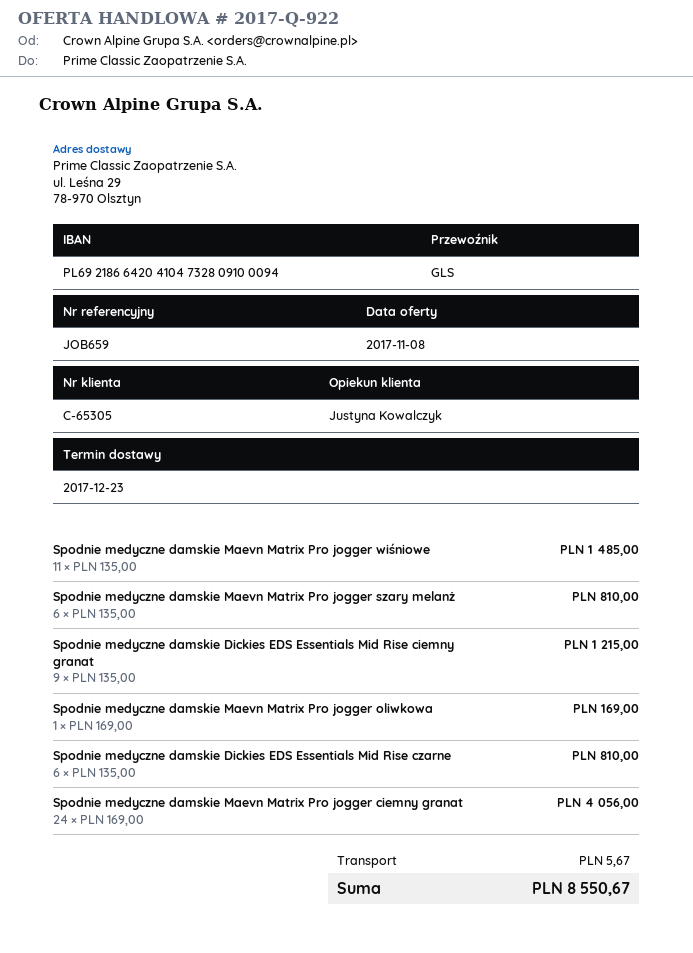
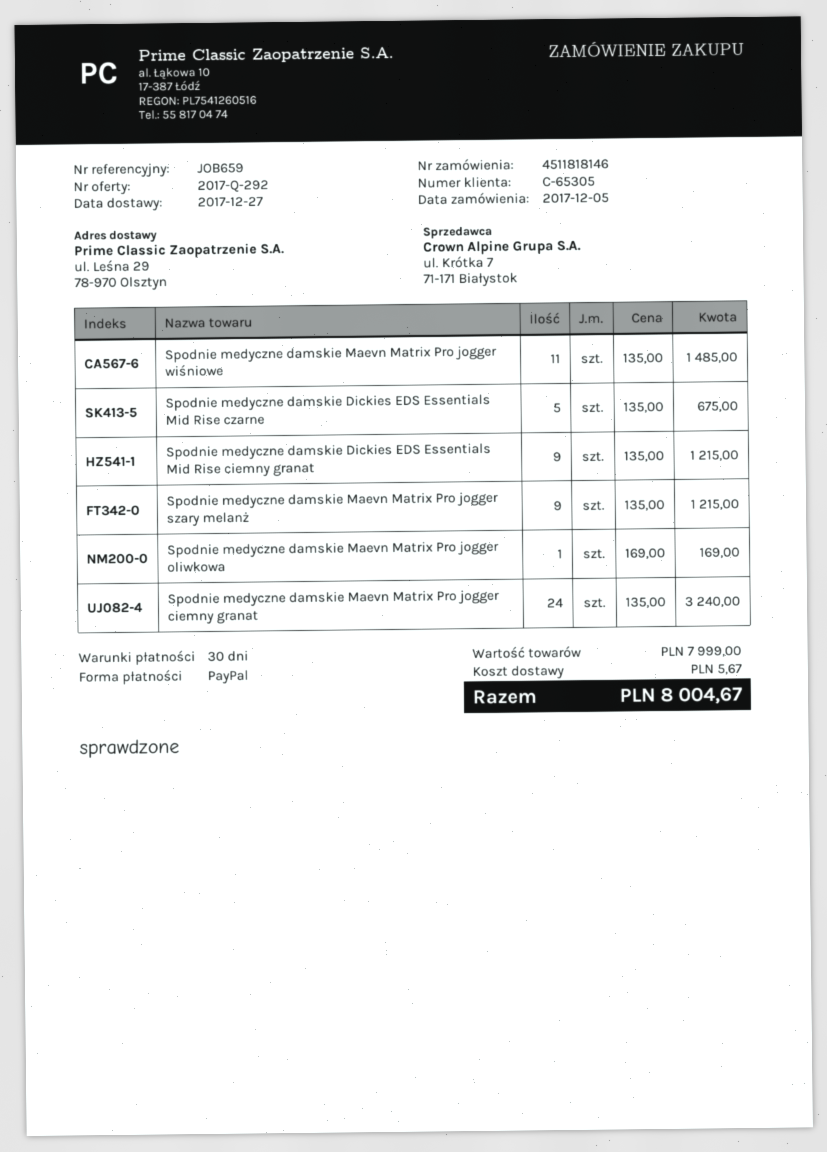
quote number: 2017-Q-922 -> 2017-Q-292
delivery date: 2017-12-23 -> 2017-12-27
Spodnie medyczne damskie Maevn Matrix Pro jogger szary melanż: 6 x 135.00 = 810.00 -> 9 x 135.00 = 1215.00
Spodnie medyczne damskie Dickies EDS Essentials Mid Rise czarne: 6 x 135.00 = 810.00 -> 5 x 135.00 = 675.00
Spodnie medyczne damskie Maevn Matrix Pro jogger ciemny granat: 24 x 169.00 = 4056.00 -> 24 x 135.00 = 3240.00
total: 8550.67 -> 8004.67

